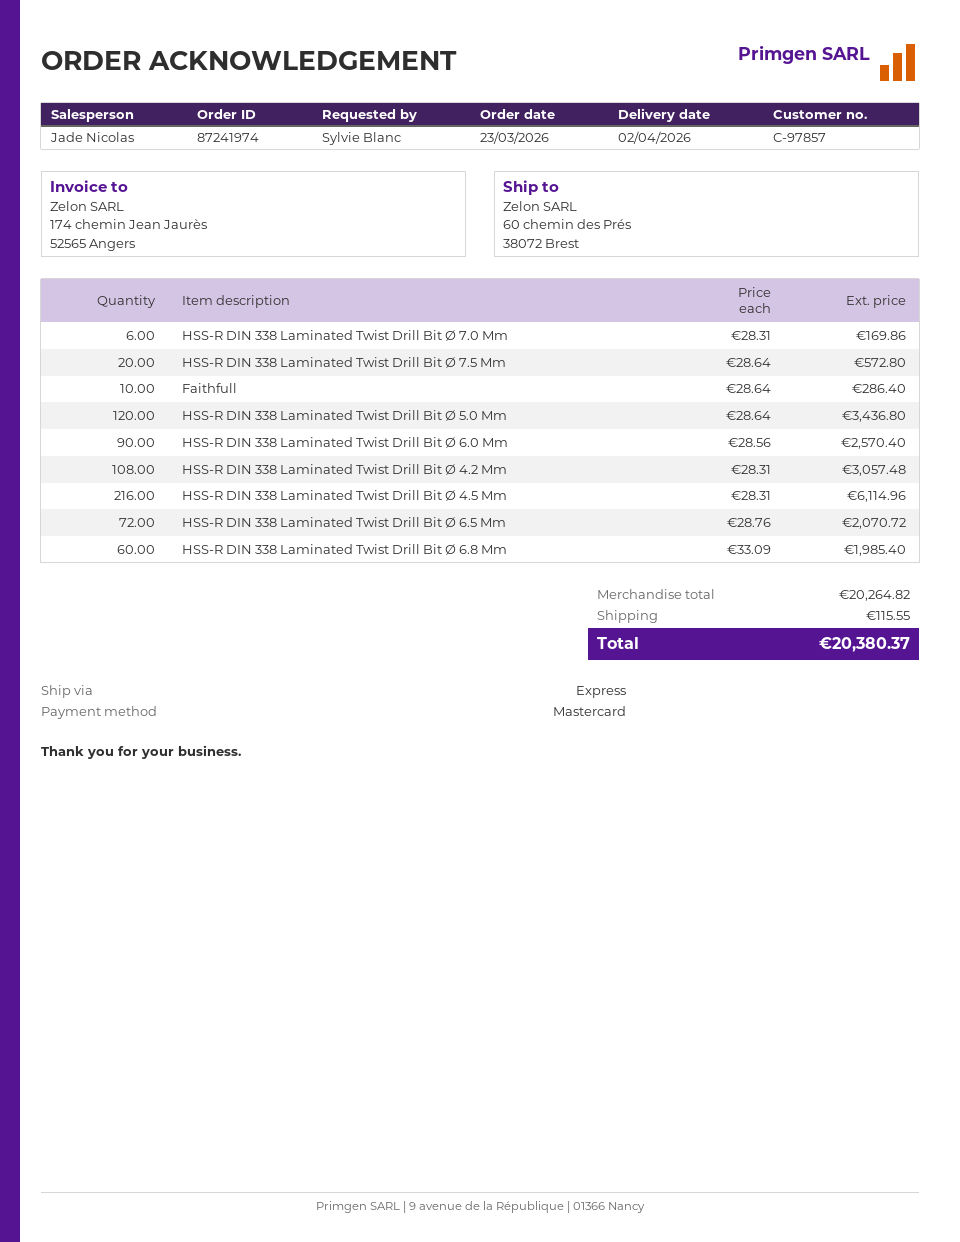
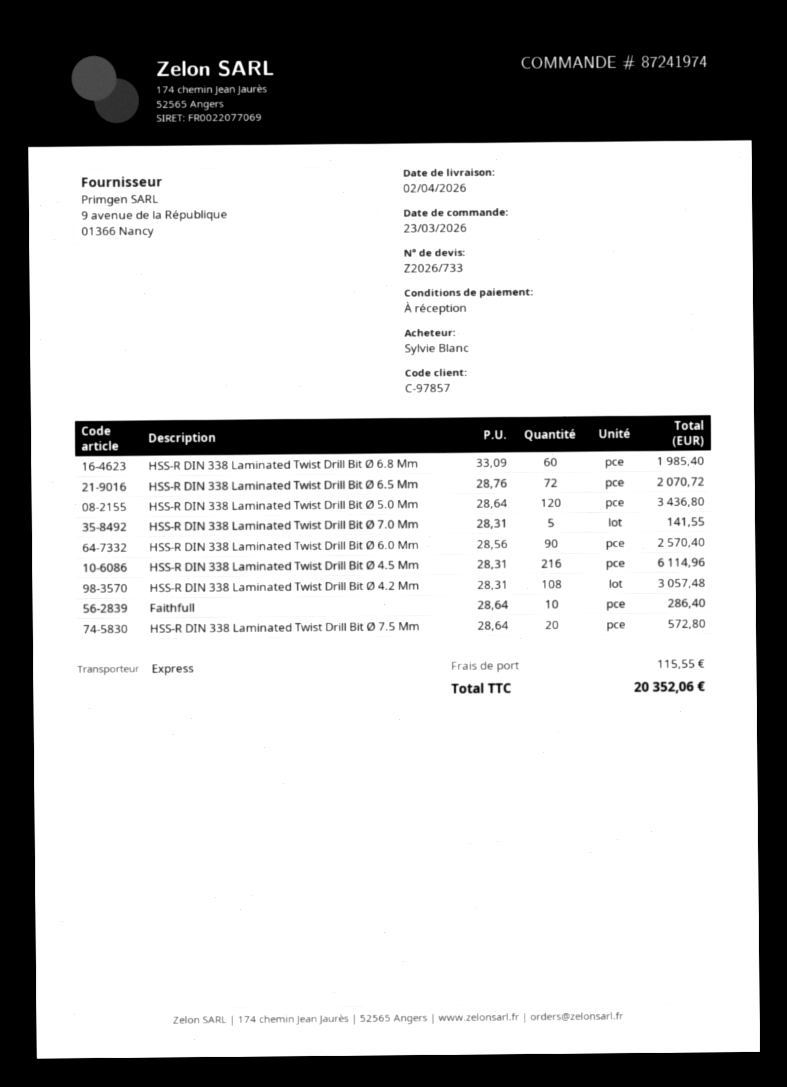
HSS-R DIN 338 Laminated Twist Drill Bit Ø 7.0 Mm: 6 x 28.31 = 169.86 -> 5 x 28.31 = 141.55
total: 20380.37 -> 20352.06

